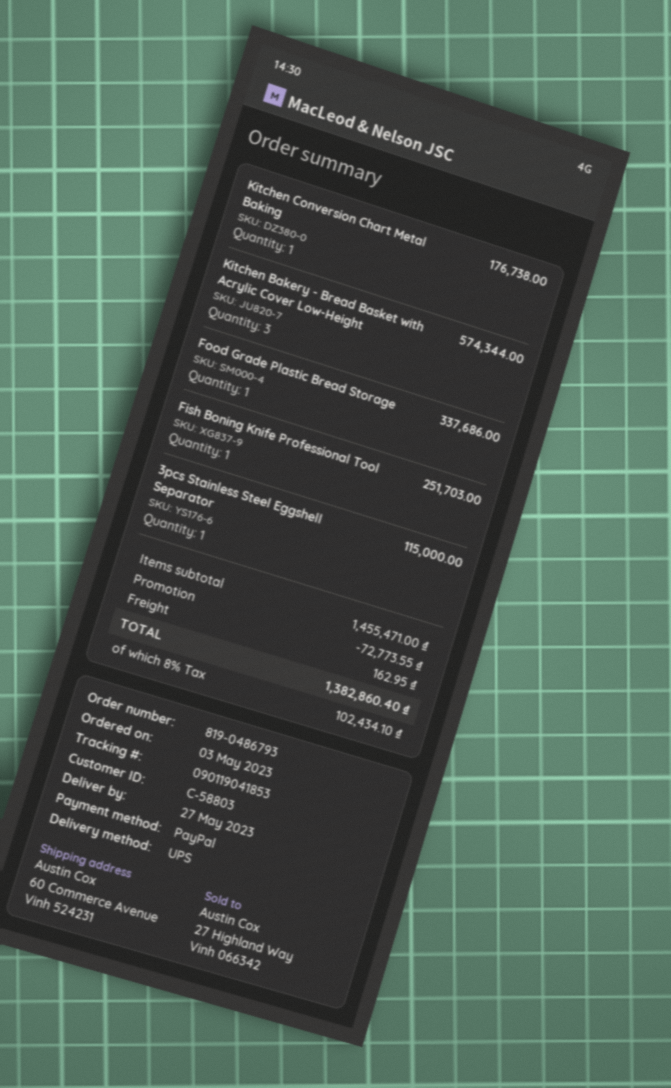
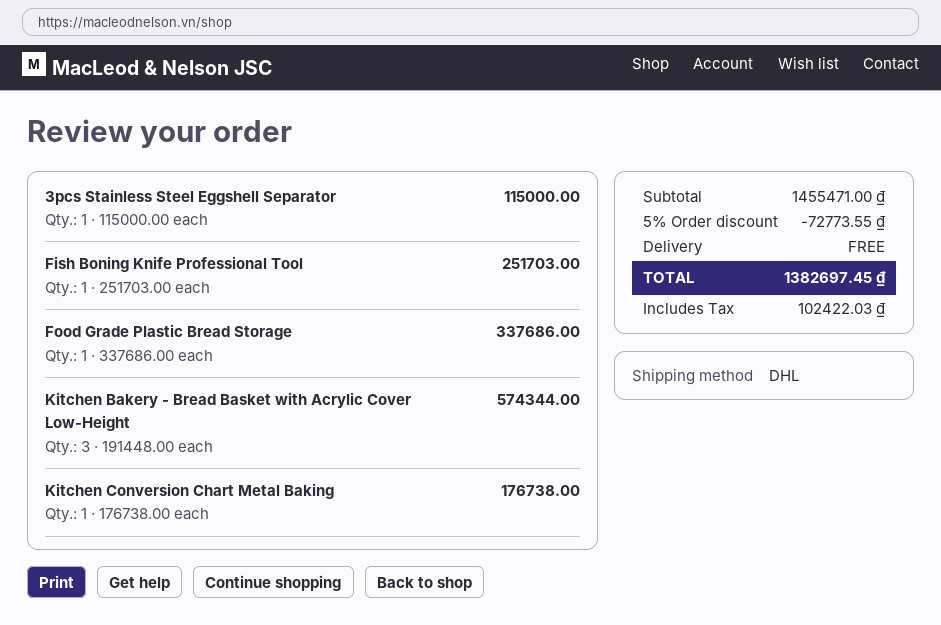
shipping method: UPS -> DHL
shipping: 162.95 -> 0.00
tax: 102434.10 -> 102422.03
total: 1382860.40 -> 1382697.45

